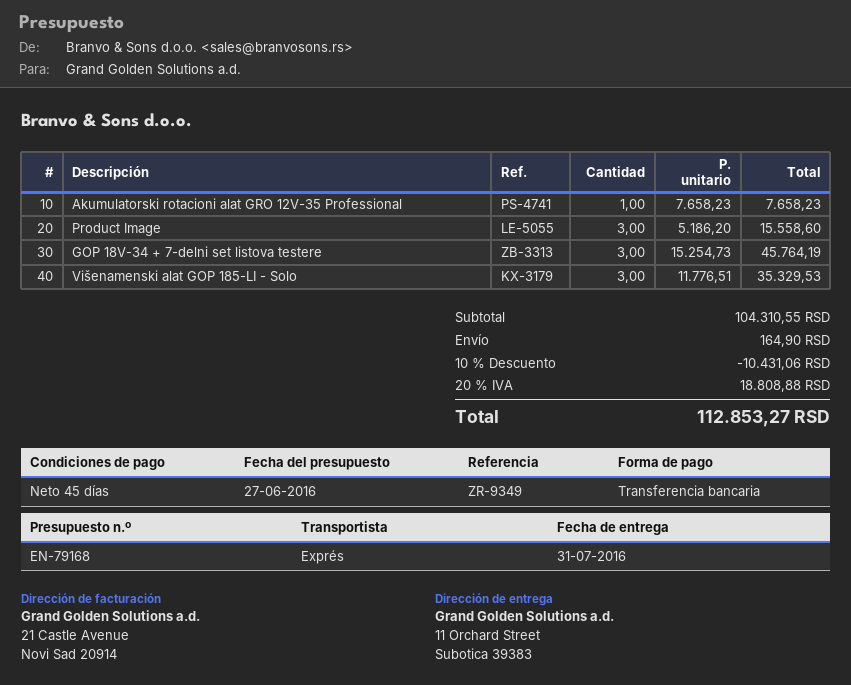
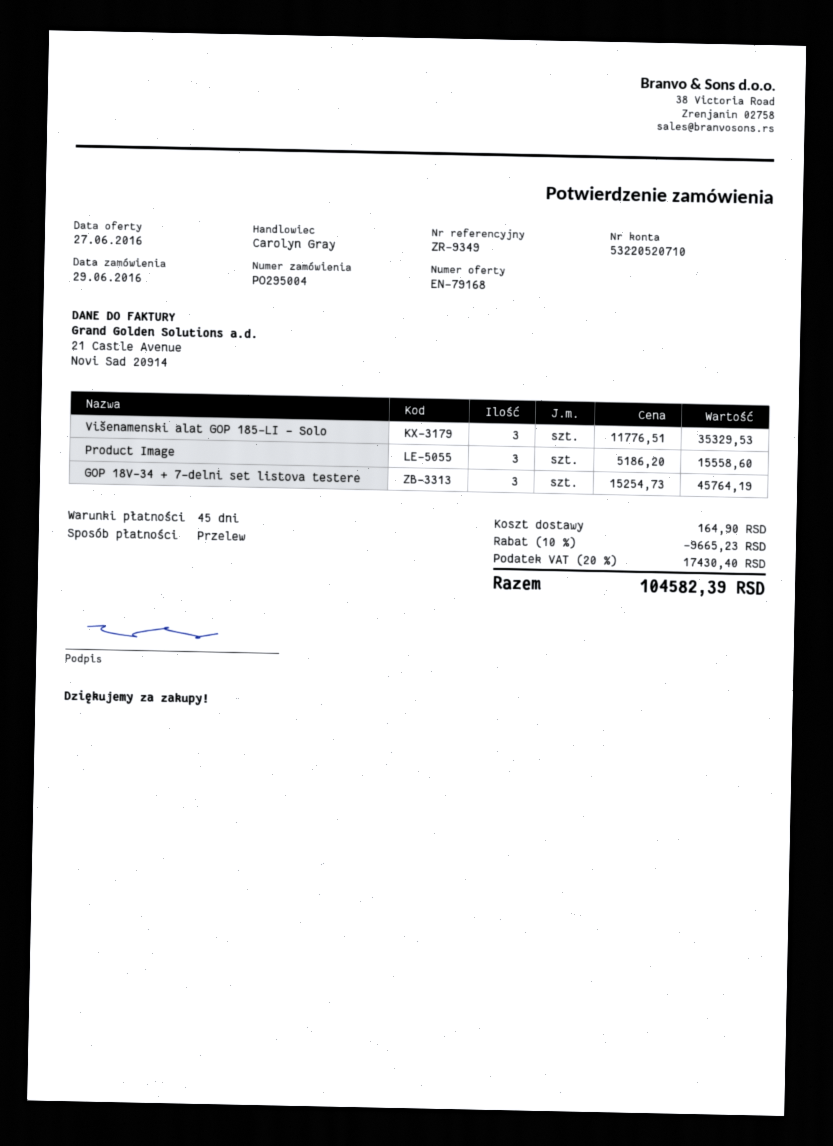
Akumulatorski rotacioni alat GRO 12V-35 Professional: 1 x 7658.23 = 7658.23 -> none
discount: 10% = 10431.06 -> 10% = 9665.23
tax: 20% = 18808.88 -> 20% = 17430.40
total: 112853.27 -> 104582.39

